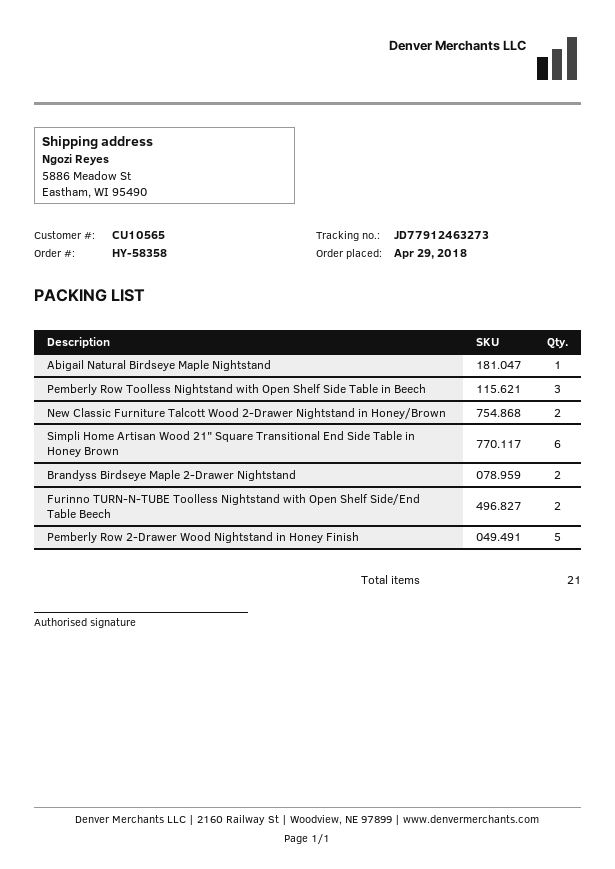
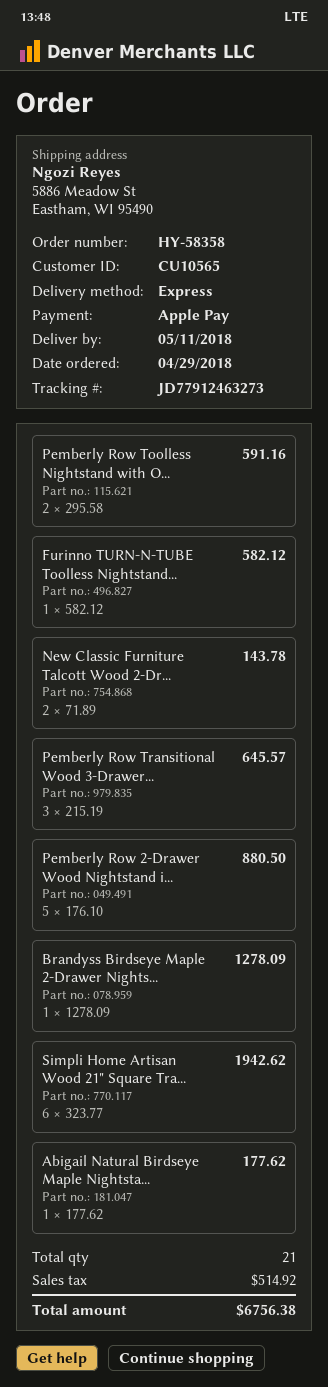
Pemberly Row Toolless Nightstand with Open Shelf Side Table in Beech: 3 -> 2
Brandyss Birdseye Maple 2-Drawer Nightstand: 2 -> 1
Furinno TURN-N-TUBE Toolless Nightstand with Open Shelf Side/End Table Beech: 2 -> 1
Pemberly Row Transitional Wood 3-Drawer...: none -> 3

